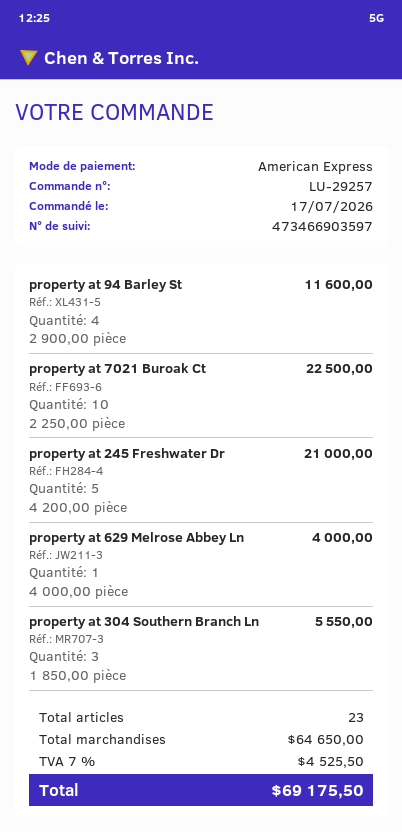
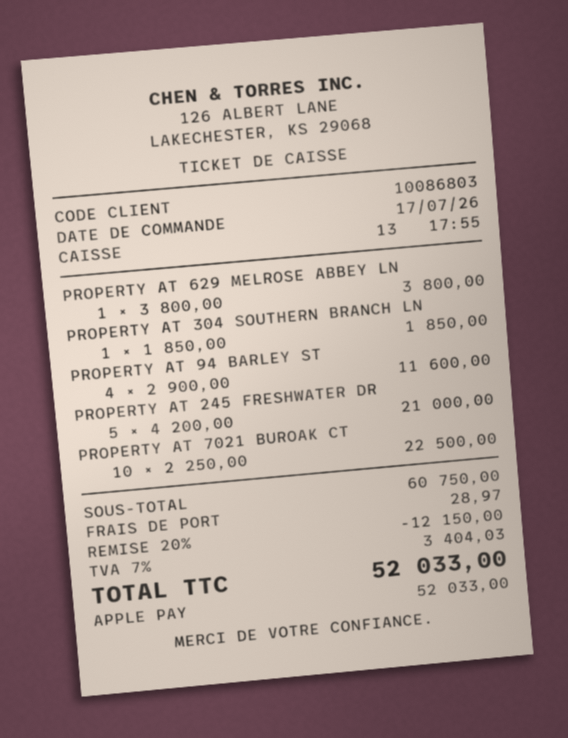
payment method: American Express -> Apple Pay
property at 629 Melrose Abbey Ln: 1 x 4000.00 = 4000.00 -> 1 x 3800.00 = 3800.00
property at 304 Southern Branch Ln: 3 x 1850.00 = 5550.00 -> 1 x 1850.00 = 1850.00
subtotal: 64650.00 -> 60750.00
discount: none -> 20% = 12150.00
shipping: none -> 28.97
tax: 7% = 4525.50 -> 7% = 3404.03
total: 69175.50 -> 52033.00

